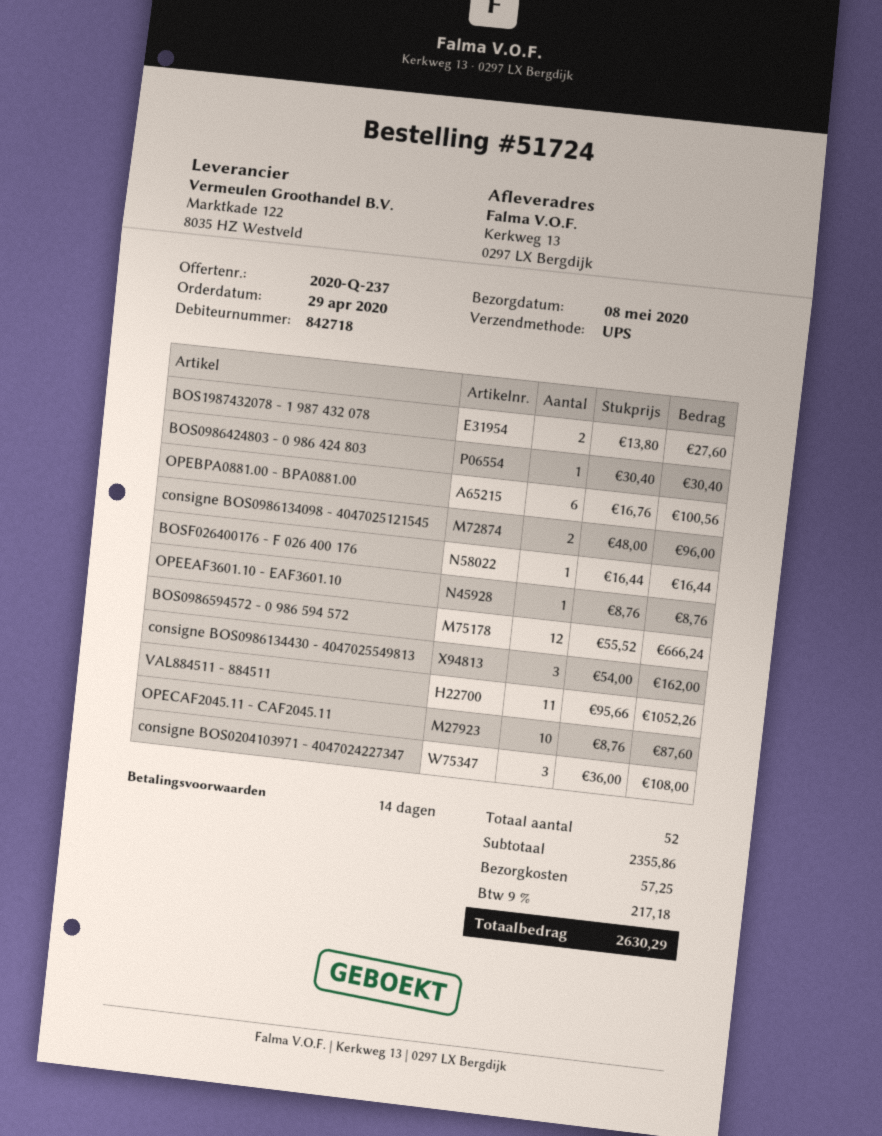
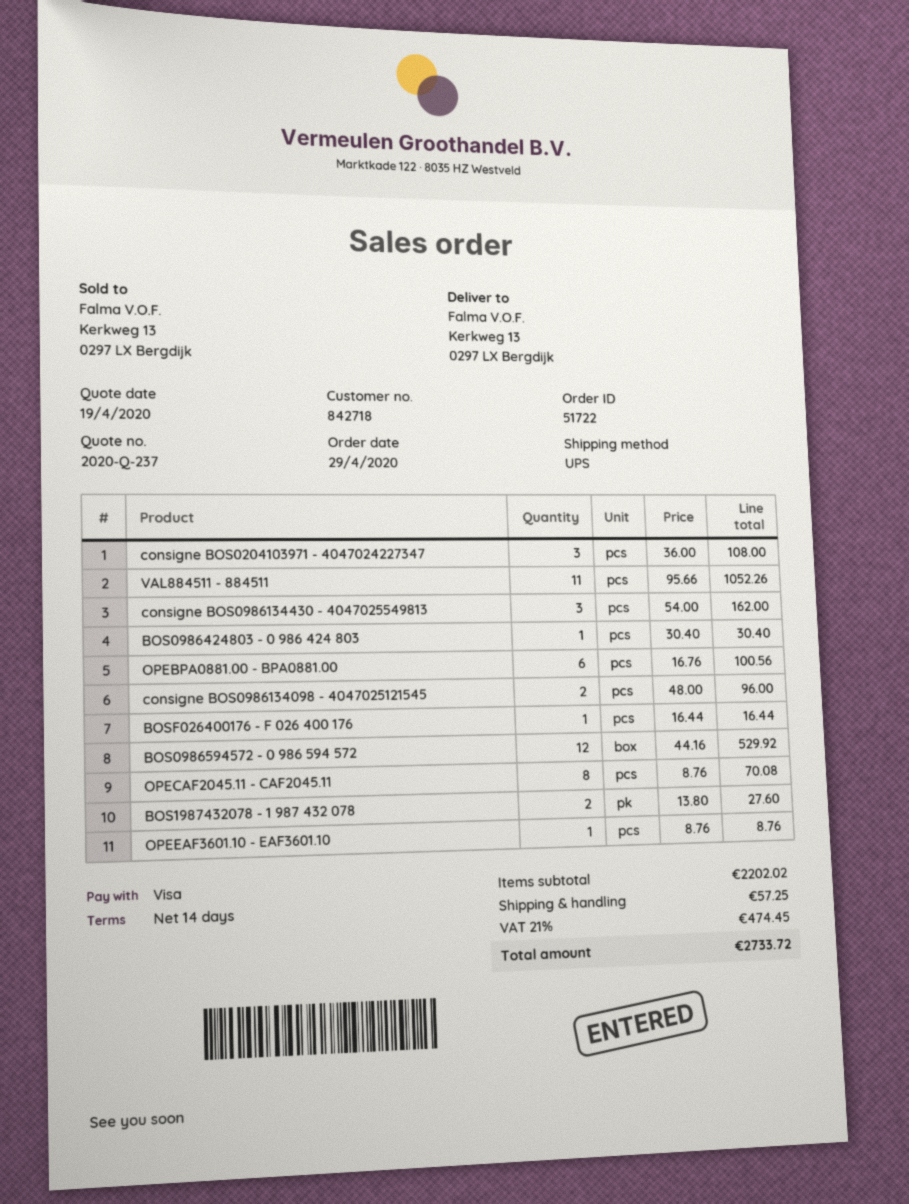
order number: 51724 -> 51722
BOS0986594572 - 0 986 594 572: 12 x 55.52 = 666.24 -> 12 x 44.16 = 529.92
OPECAF2045.11 - CAF2045.11: 10 x 8.76 = 87.60 -> 8 x 8.76 = 70.08
subtotal: 2355.86 -> 2202.02
tax: 9% = 217.18 -> 21% = 474.45
total: 2630.29 -> 2733.72

